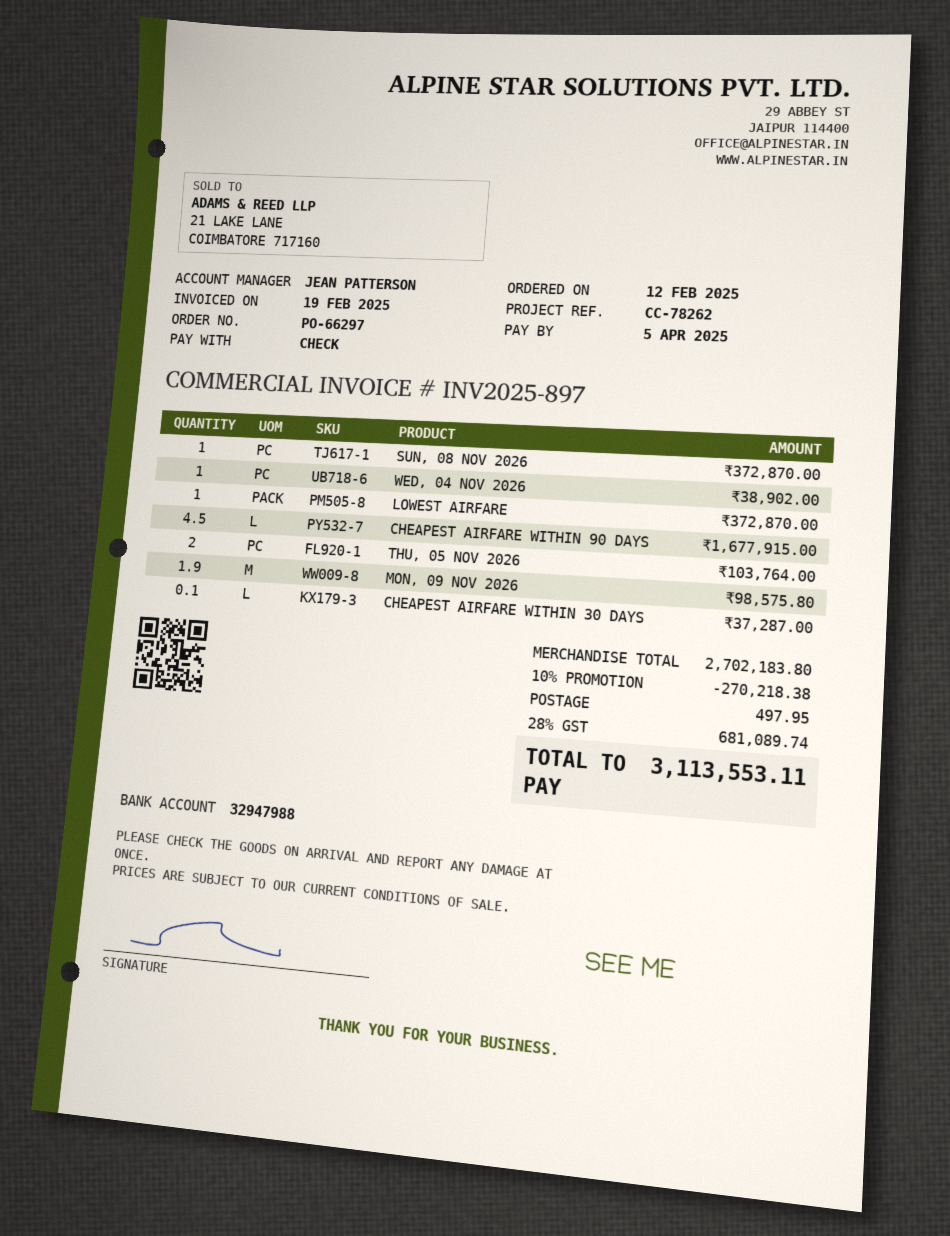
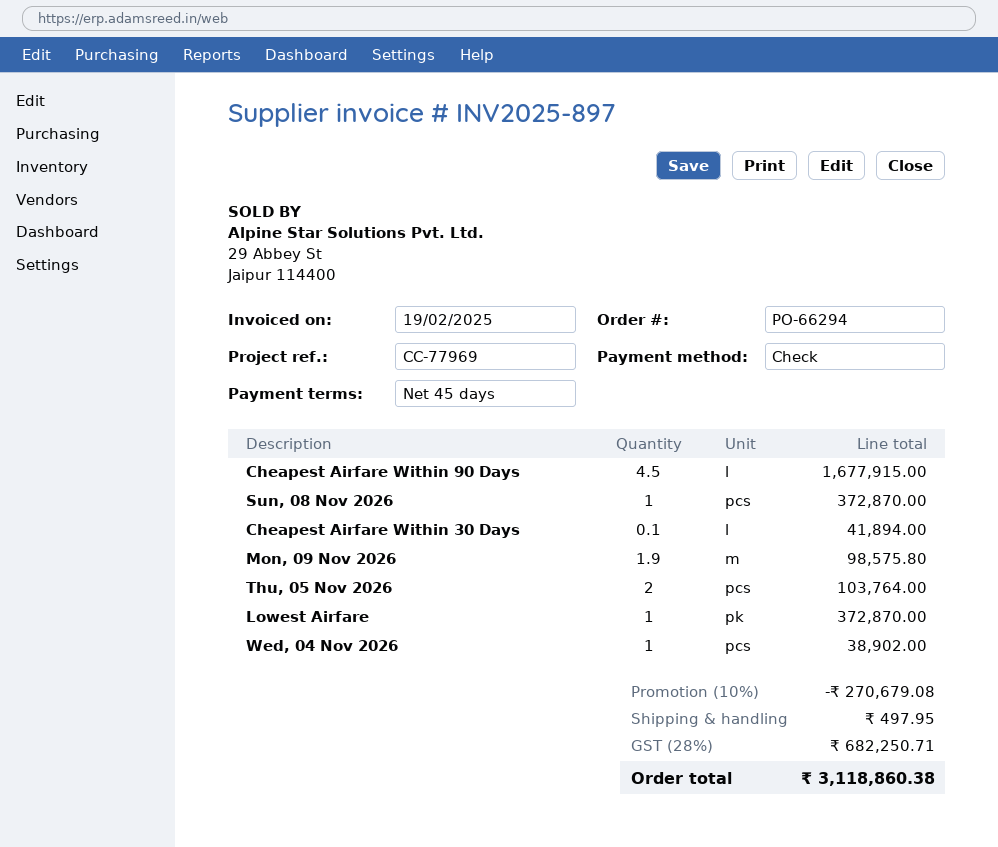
order number: PO-66297 -> PO-66294
reference: CC-78262 -> CC-77969
CHEAPEST AIRFARE WITHIN 30 DAYS: 0.1 for 37287.00 -> 0.1 for 41894.00
discount: 10% = 270218.38 -> 10% = 270679.08
tax: 28% = 681089.74 -> 28% = 682250.71
total: 3113553.11 -> 3118860.38

